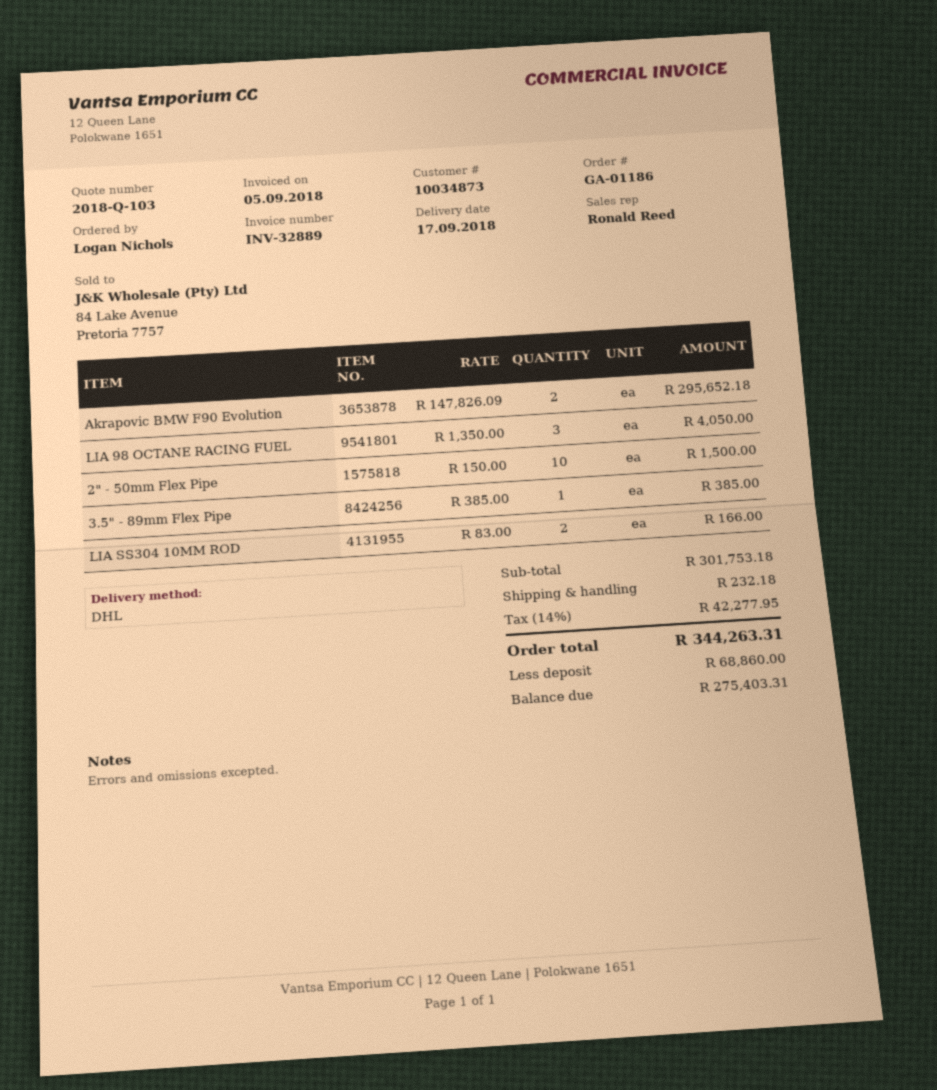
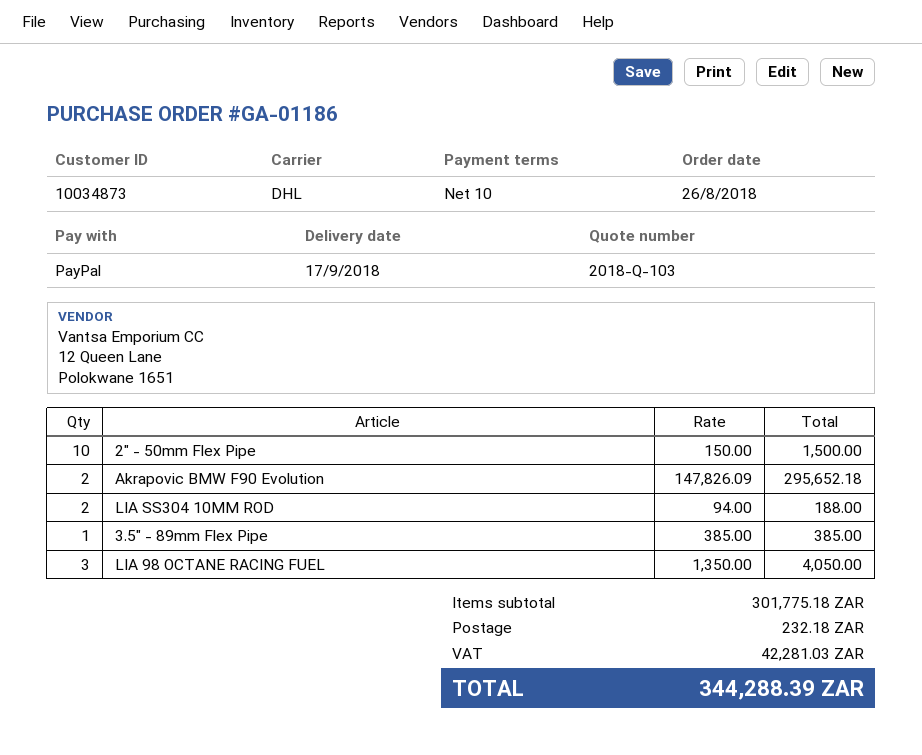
LIA SS304 10MM ROD: 2 x 83.00 = 166.00 -> 2 x 94.00 = 188.00
subtotal: 301753.18 -> 301775.18
tax: 42277.95 -> 42281.03
total: 344263.31 -> 344288.39

